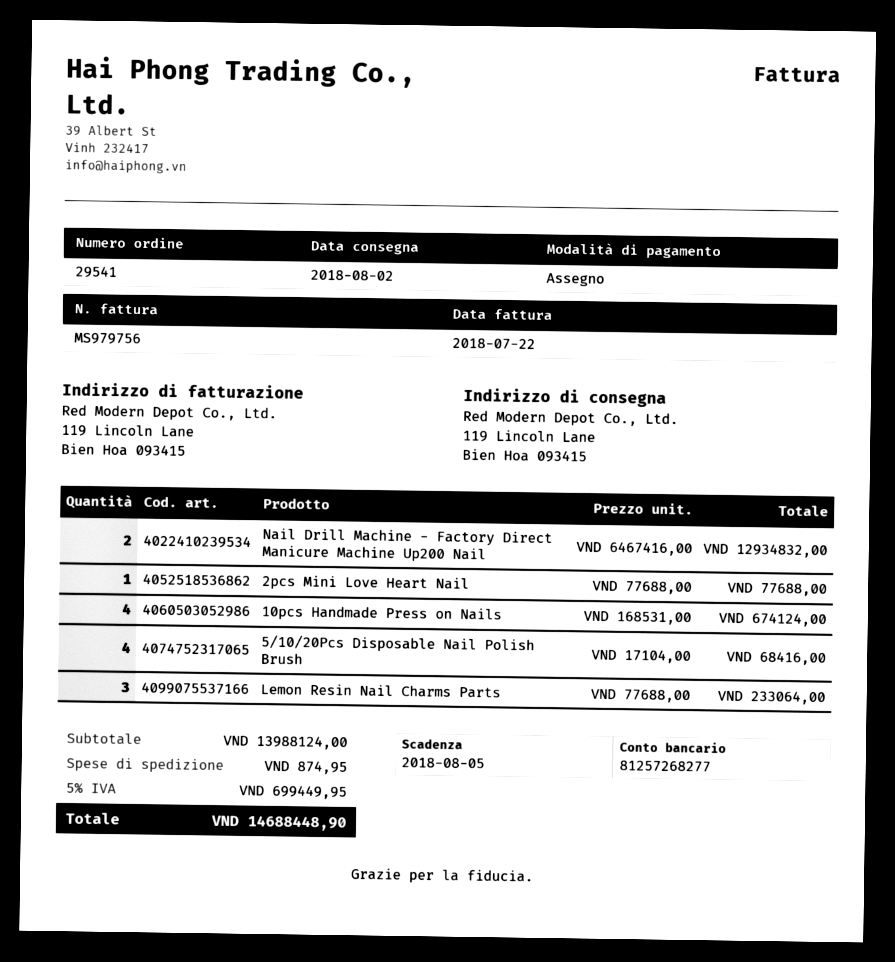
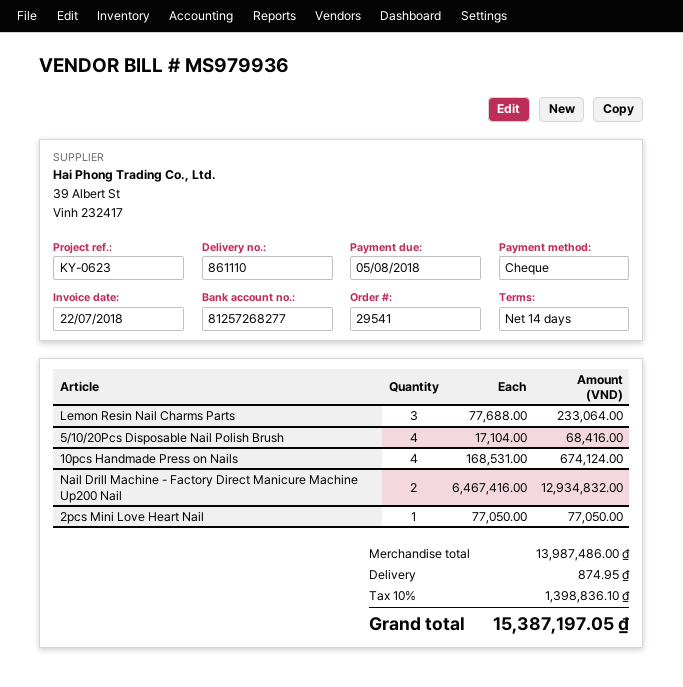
invoice number: MS979756 -> MS979936
2pcs Mini Love Heart Nail: 1 x 77688.00 = 77688.00 -> 1 x 77050.00 = 77050.00
subtotal: 13988124.00 -> 13987486.00
tax: 5% = 699449.95 -> 10% = 1398836.10
total: 14688448.90 -> 15387197.05

